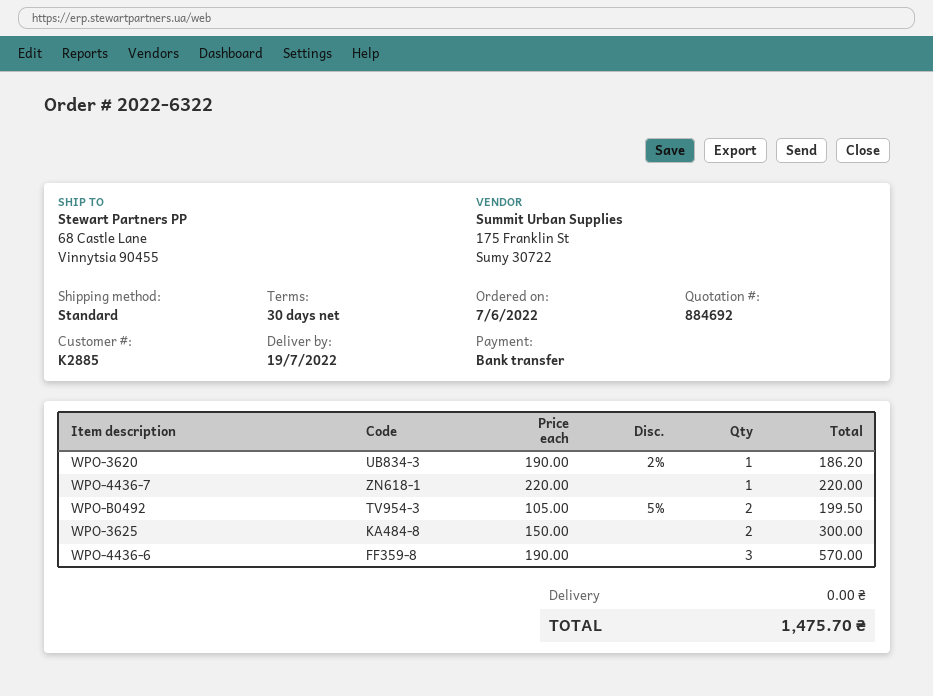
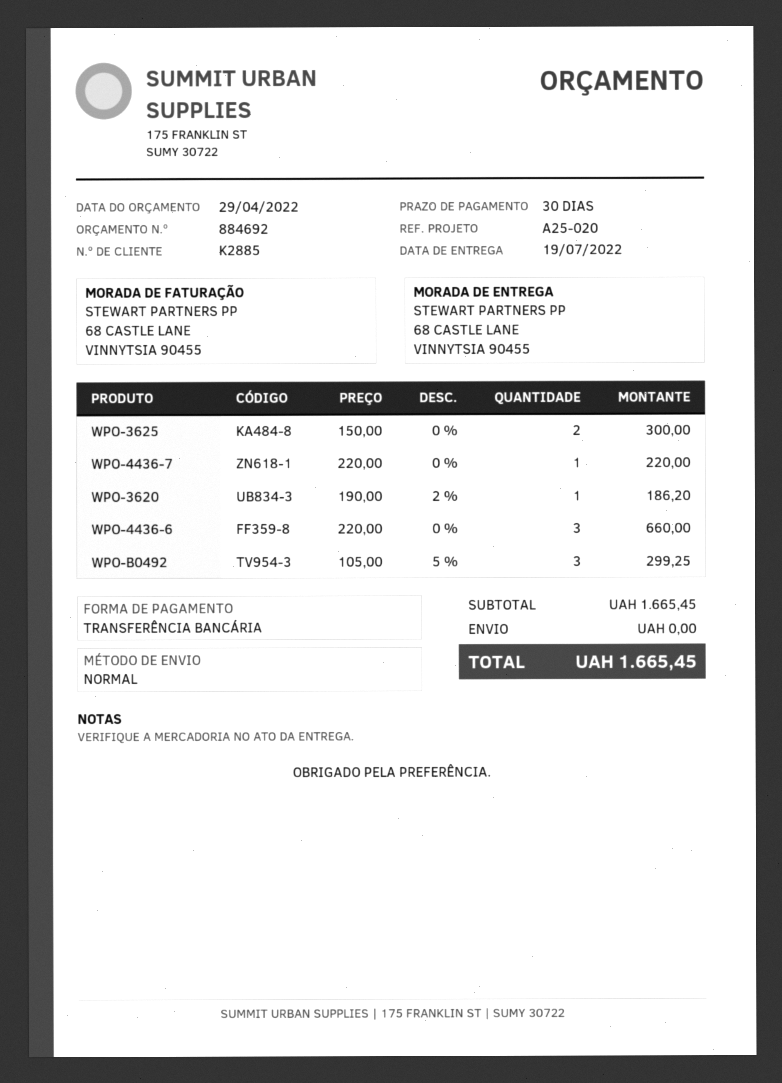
WPO-B0492: 2 x 105.00 - 5% = 199.50 -> 3 x 105.00 - 5% = 299.25
WPO-4436-6: 3 x 190.00 = 570.00 -> 3 x 220.00 = 660.00
total: 1475.70 -> 1665.45

